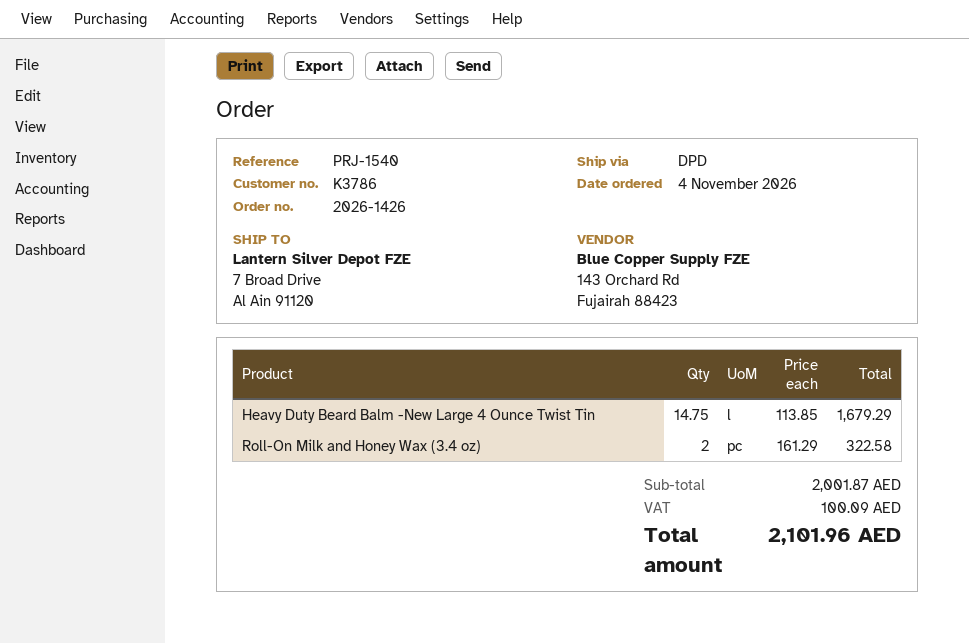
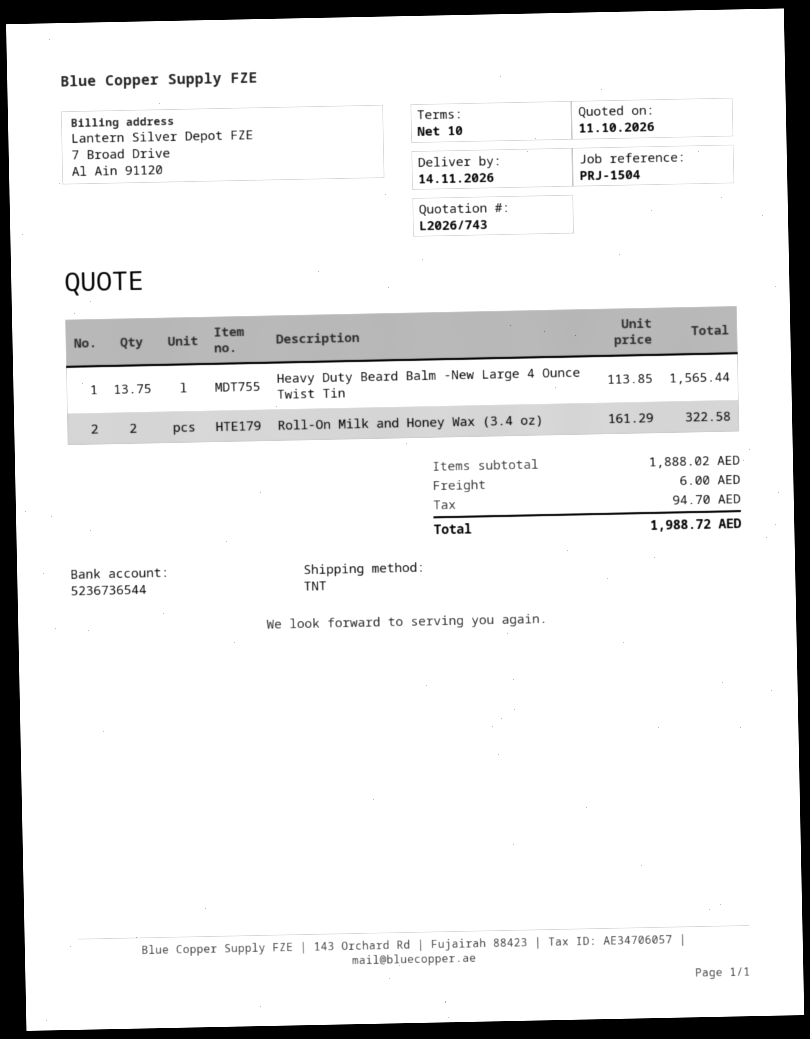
reference: PRJ-1540 -> PRJ-1504
shipping method: DPD -> TNT
Heavy Duty Beard Balm -New Large 4 Ounce Twist Tin: 14.75 x 113.85 = 1679.29 -> 13.75 x 113.85 = 1565.44
subtotal: 2001.87 -> 1888.02
shipping: none -> 6.00
tax: 100.09 -> 94.70
total: 2101.96 -> 1988.72

